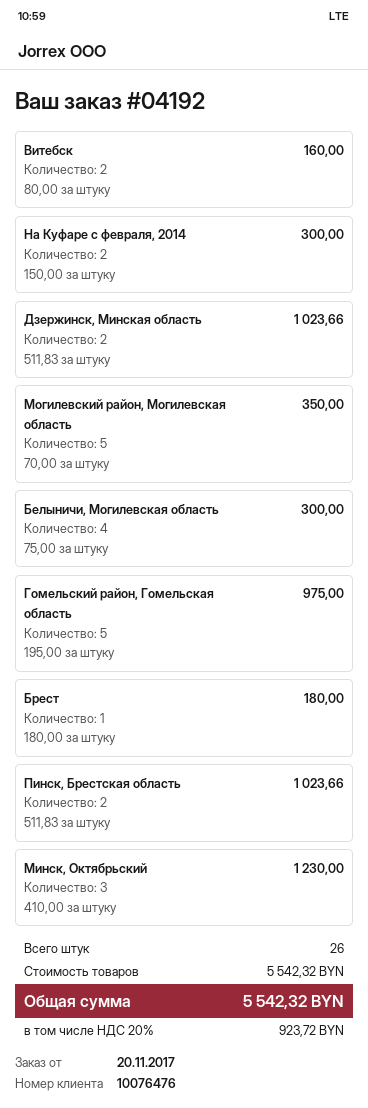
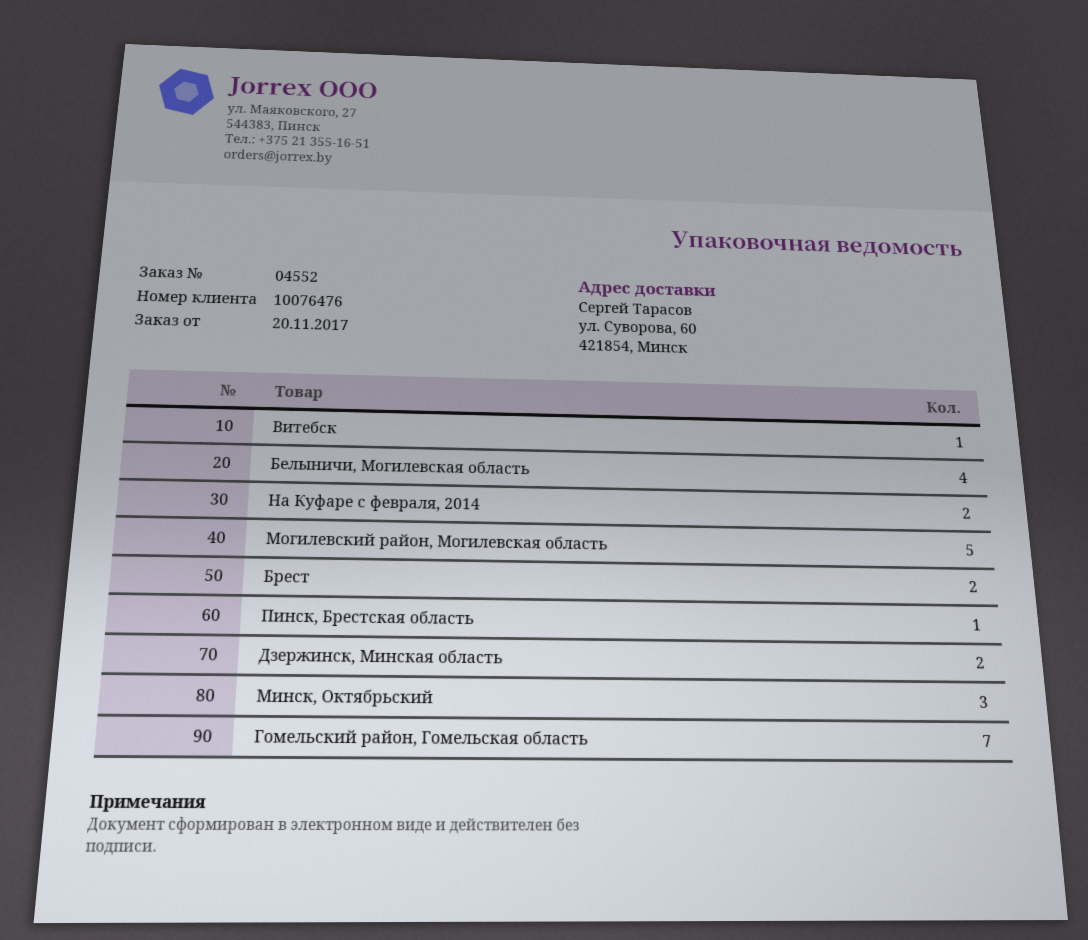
order number: 04192 -> 04552
Витебск: 2 -> 1
Гомельский район, Гомельская область: 5 -> 7
Брест: 1 -> 2
Пинск, Брестская область: 2 -> 1

